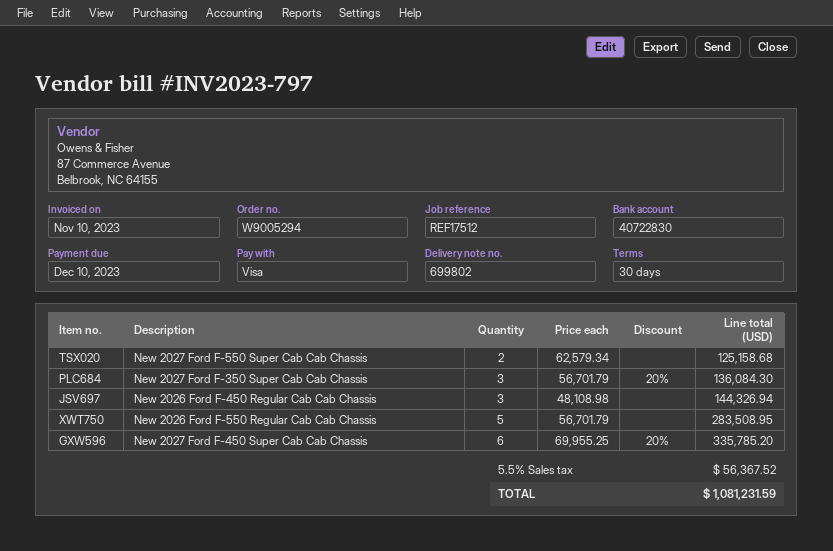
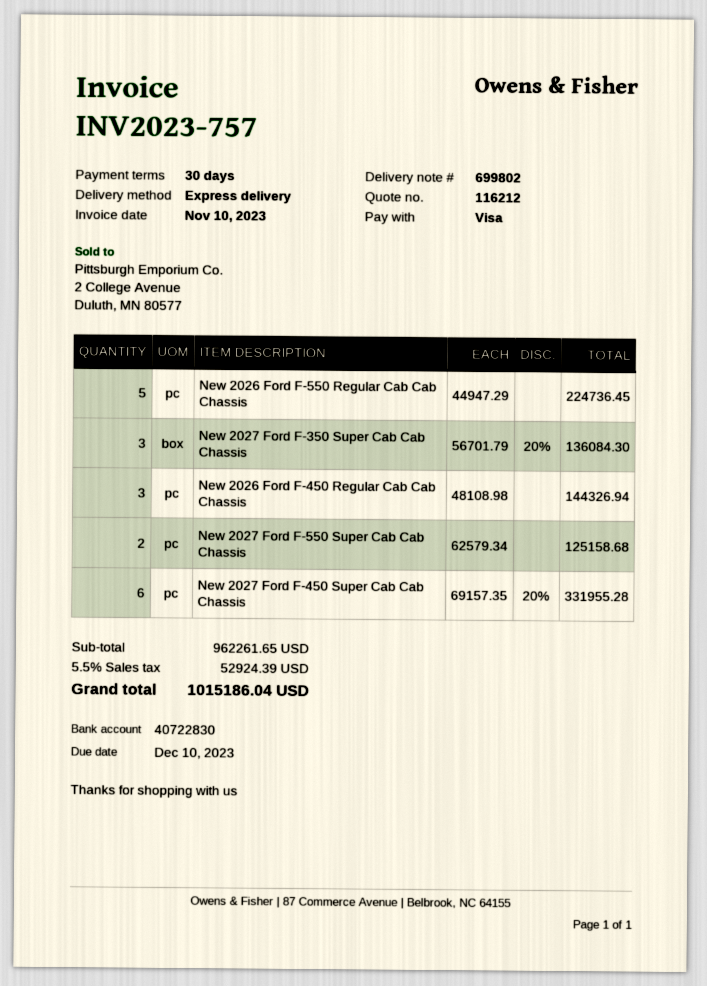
invoice number: INV2023-797 -> INV2023-757
New 2026 Ford F-550 Regular Cab Cab Chassis: 5 x 56701.79 = 283508.95 -> 5 x 44947.29 = 224736.45
New 2027 Ford F-450 Super Cab Cab Chassis: 6 x 69955.25 - 20% = 335785.20 -> 6 x 69157.35 - 20% = 331955.28
tax: 5.5% = 56367.52 -> 5.5% = 52924.39
total: 1081231.59 -> 1015186.04

